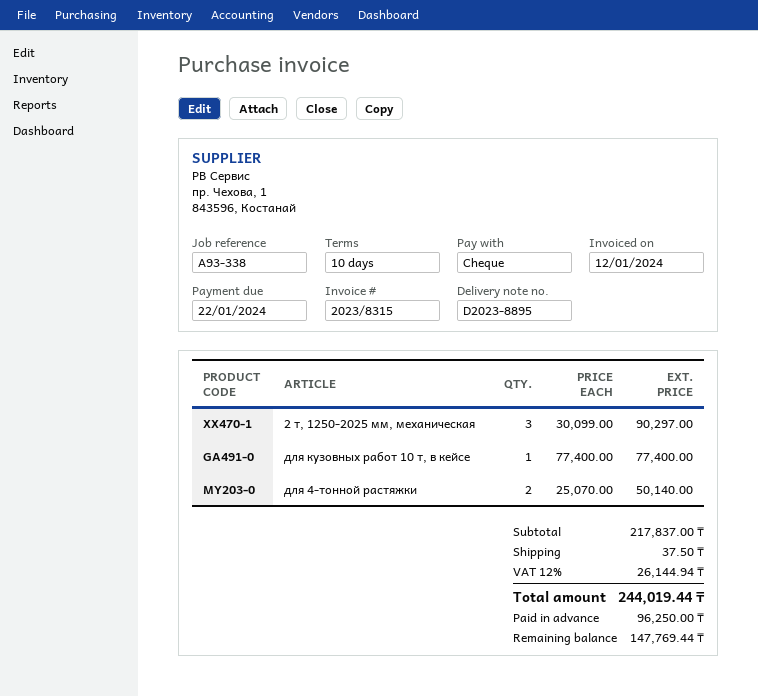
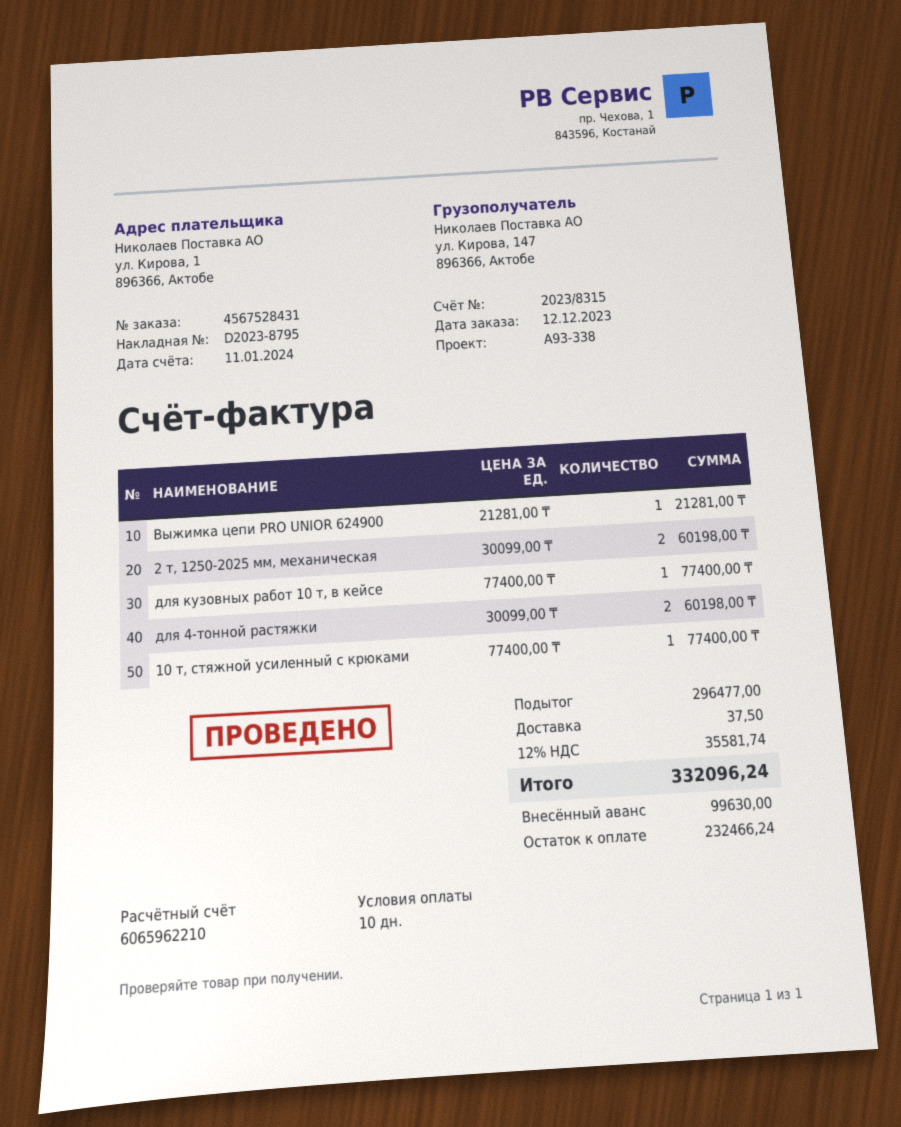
delivery note number: D2023-8895 -> D2023-8795
invoice date: 2024-01-12 -> 2024-01-11
2 т, 1250-2025 мм, механическая: 3 x 30099.00 = 90297.00 -> 2 x 30099.00 = 60198.00
для 4-тонной растяжки: 2 x 25070.00 = 50140.00 -> 2 x 30099.00 = 60198.00
Выжимка цепи PRO UNIOR 624900: none -> 1 x 21281.00 = 21281.00
10 т, стяжной усиленный с крюками: none -> 1 x 77400.00 = 77400.00
subtotal: 217837.00 -> 296477.00
tax: 12% = 26144.94 -> 12% = 35581.74
total: 244019.44 -> 332096.24
deposit: 96250.00 -> 99630.00
balance: 147769.44 -> 232466.24

